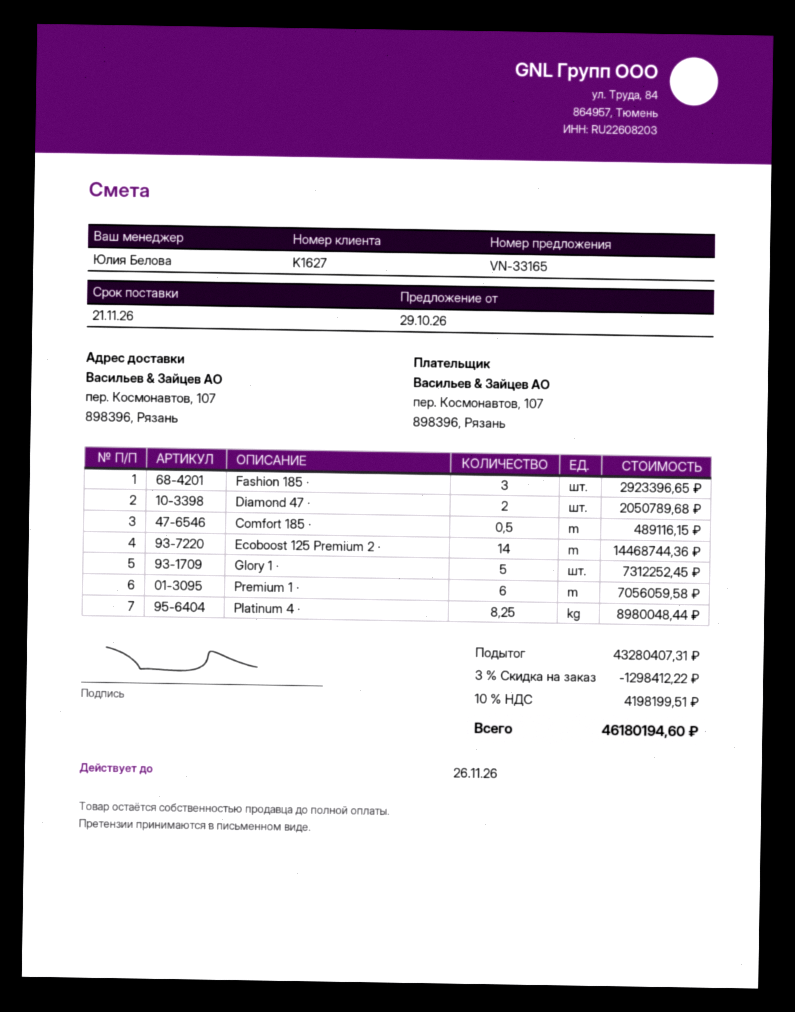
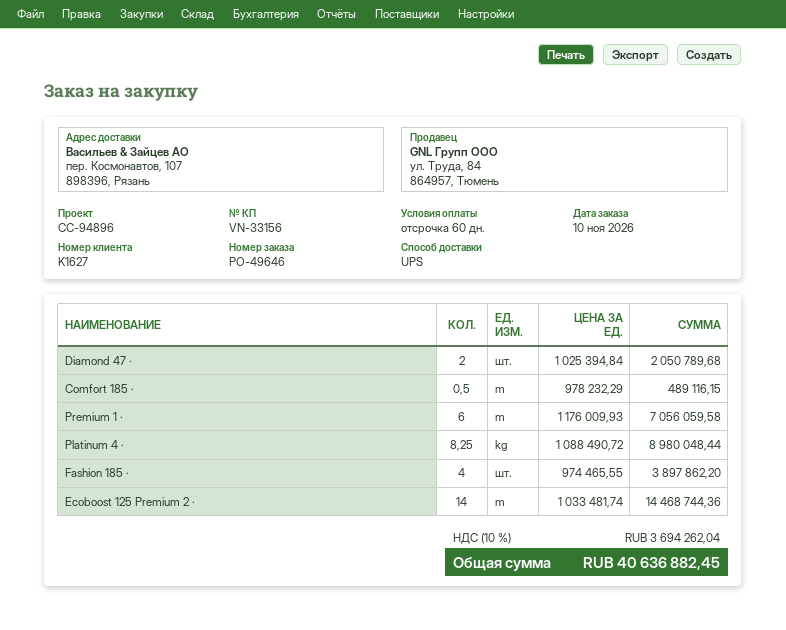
quote number: VN-33165 -> VN-33156
Fashion 185 ·: 3 for 2923396.65 -> 4 for 3897862.20
Glory 1 ·: 5 for 7312252.45 -> none
discount: 3% = 1298412.22 -> none
tax: 10% = 4198199.51 -> 10% = 3694262.04
total: 46180194.60 -> 40636882.45

